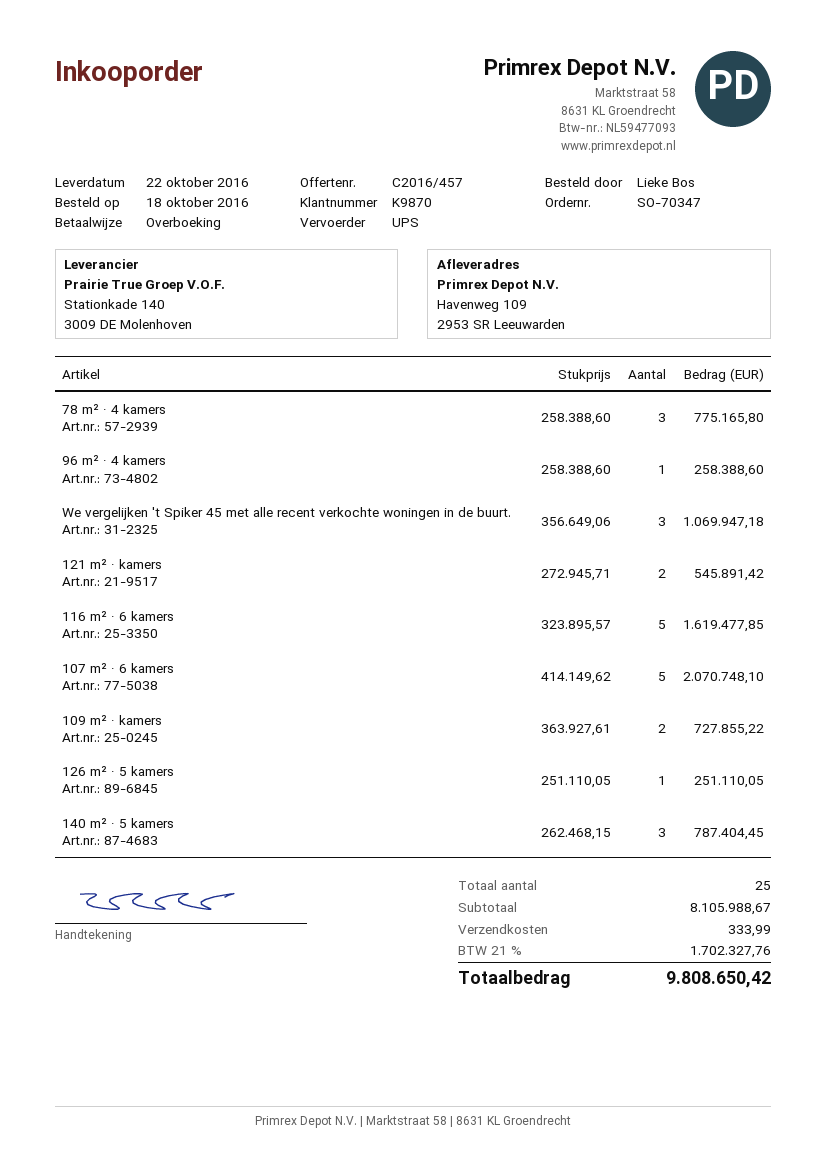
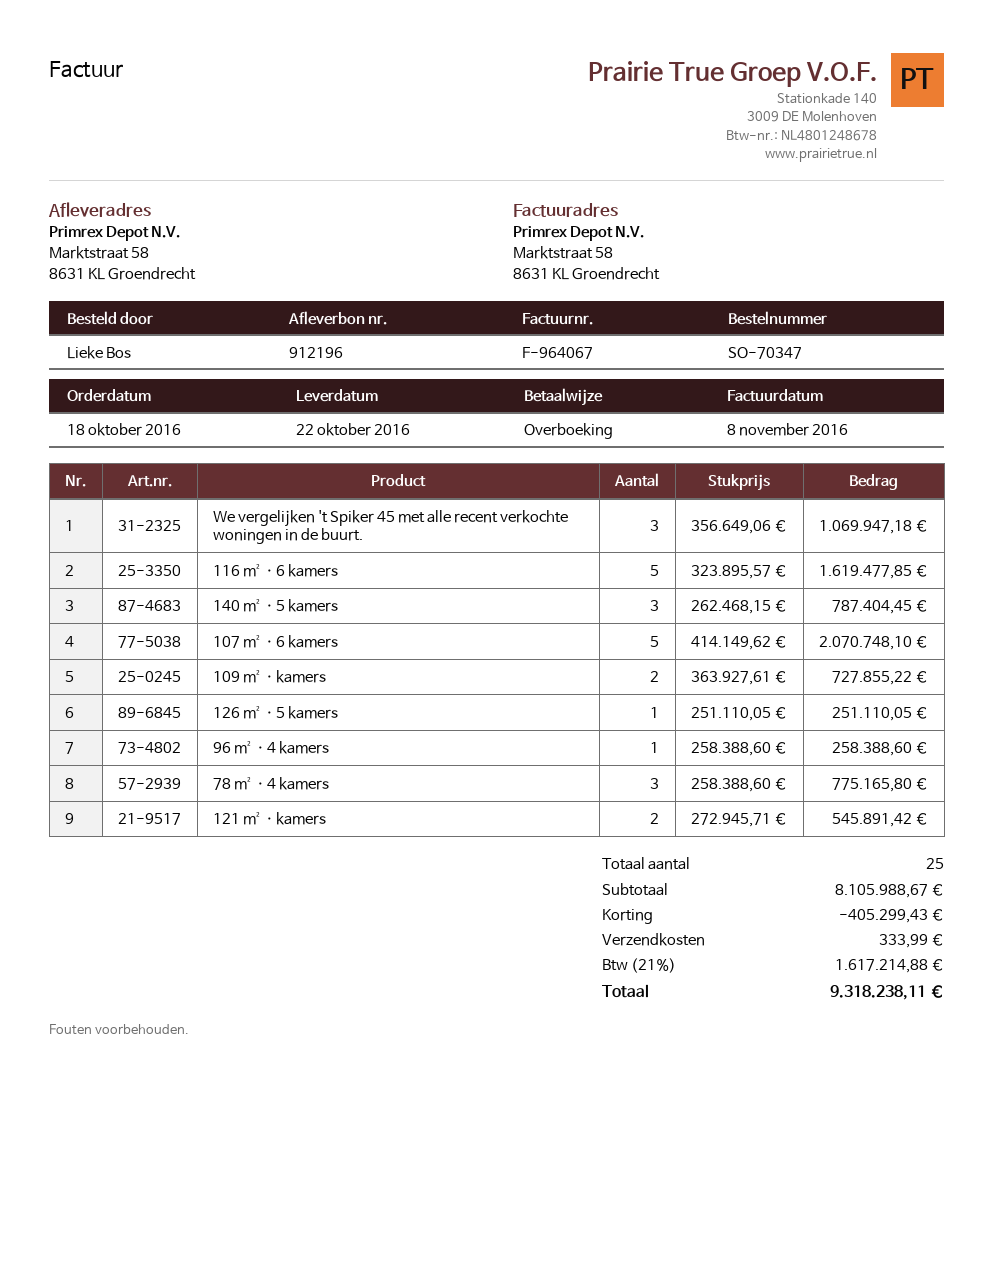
ship to: Havenweg 109, 2953 SR Leeuwarden -> Marktstraat 58, 8631 KL Groendrecht
discount: none -> 405299.43
tax: 21% = 1702327.76 -> 21% = 1617214.88
total: 9808650.42 -> 9318238.11

